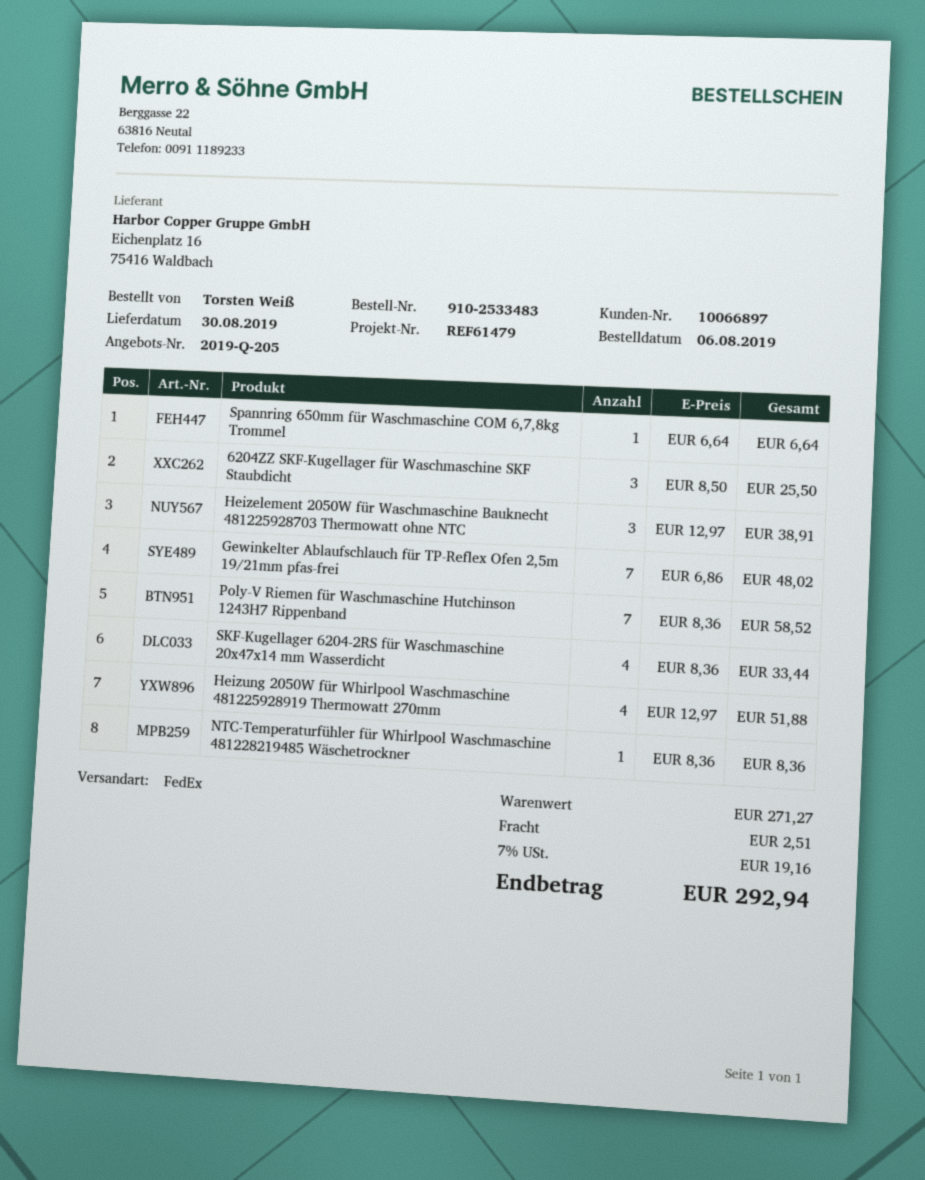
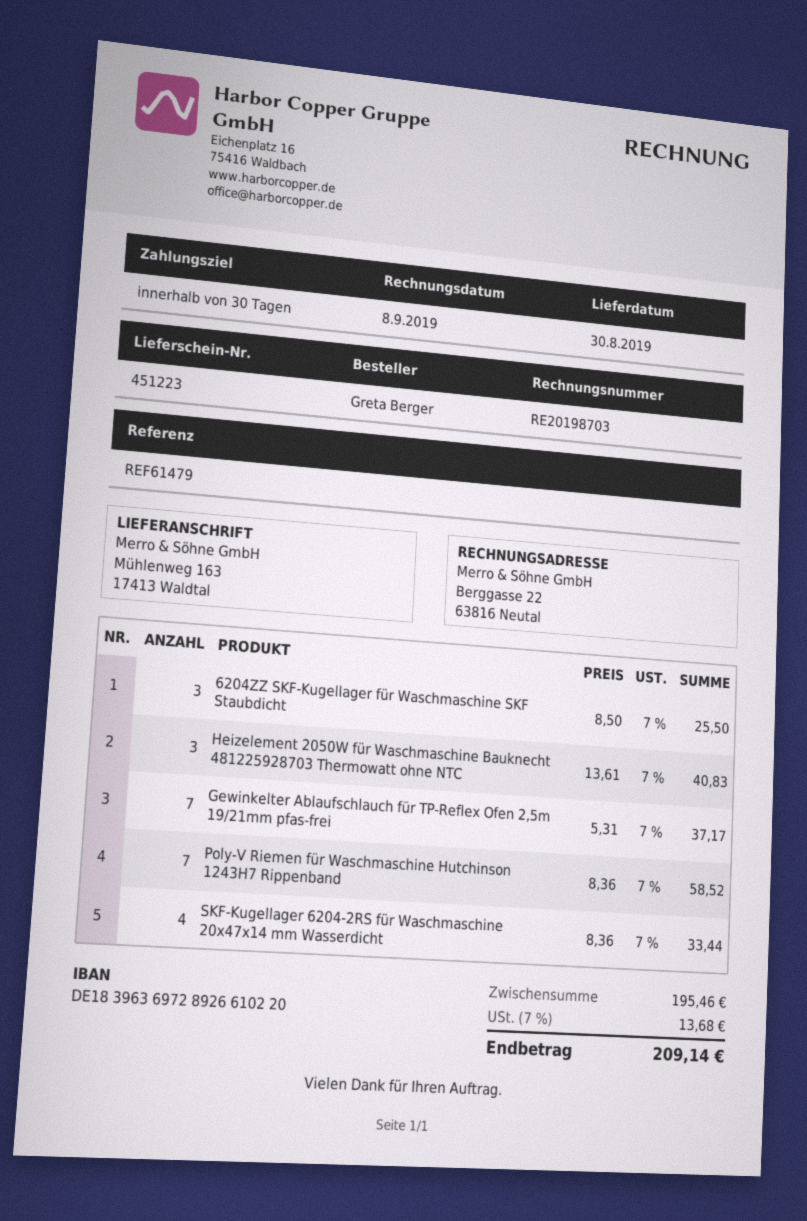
ordered by: Torsten Weiß -> Greta Berger
Spannring 650mm für Waschmaschine COM 6,7,8kg Trommel: 1 x 6.64 = 6.64 -> none
Heizelement 2050W für Waschmaschine Bauknecht 481225928703 Thermowatt ohne NTC: 3 x 12.97 = 38.91 -> 3 x 13.61 = 40.83
Gewinkelter Ablaufschlauch für TP-Reflex Ofen 2,5m 19/21mm pfas-frei: 7 x 6.86 = 48.02 -> 7 x 5.31 = 37.17
Heizung 2050W für Whirlpool Waschmaschine 481225928919 Thermowatt 270mm: 4 x 12.97 = 51.88 -> none
NTC-Temperaturfühler für Whirlpool Waschmaschine 481228219485 Wäschetrockner: 1 x 8.36 = 8.36 -> none
subtotal: 271.27 -> 195.46
shipping: 2.51 -> none
tax: 7% = 19.16 -> 7% = 13.68
total: 292.94 -> 209.14

